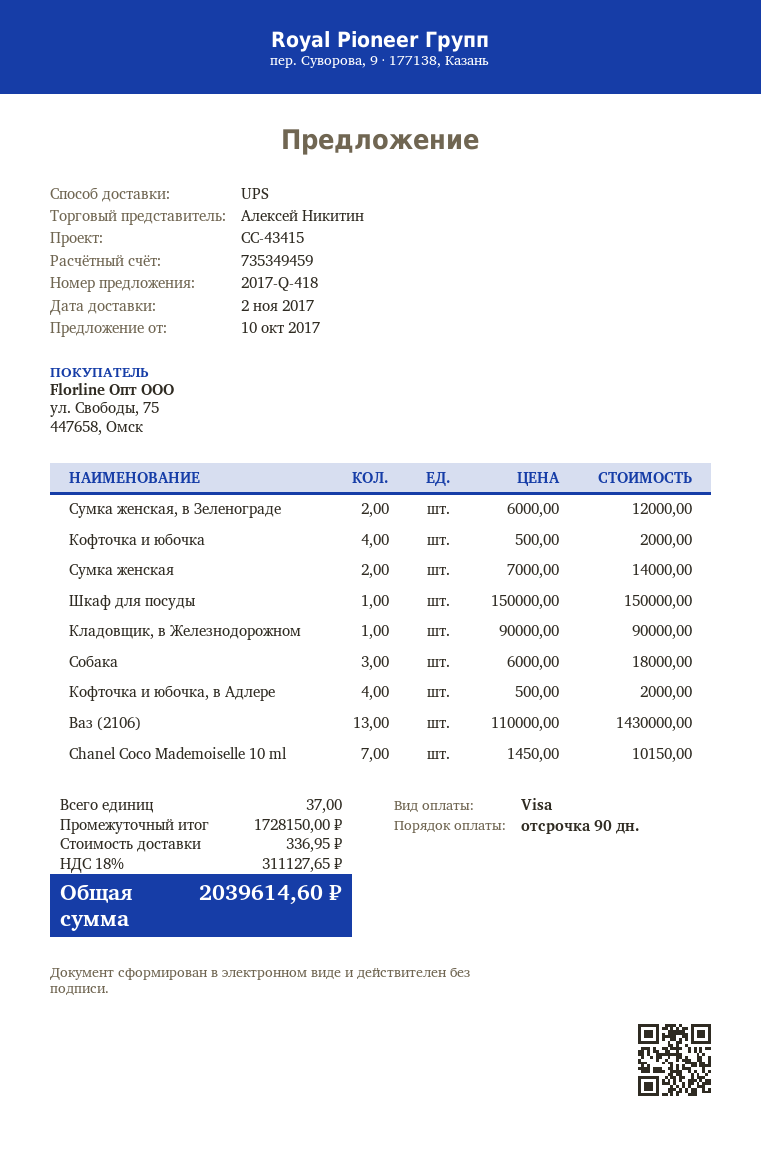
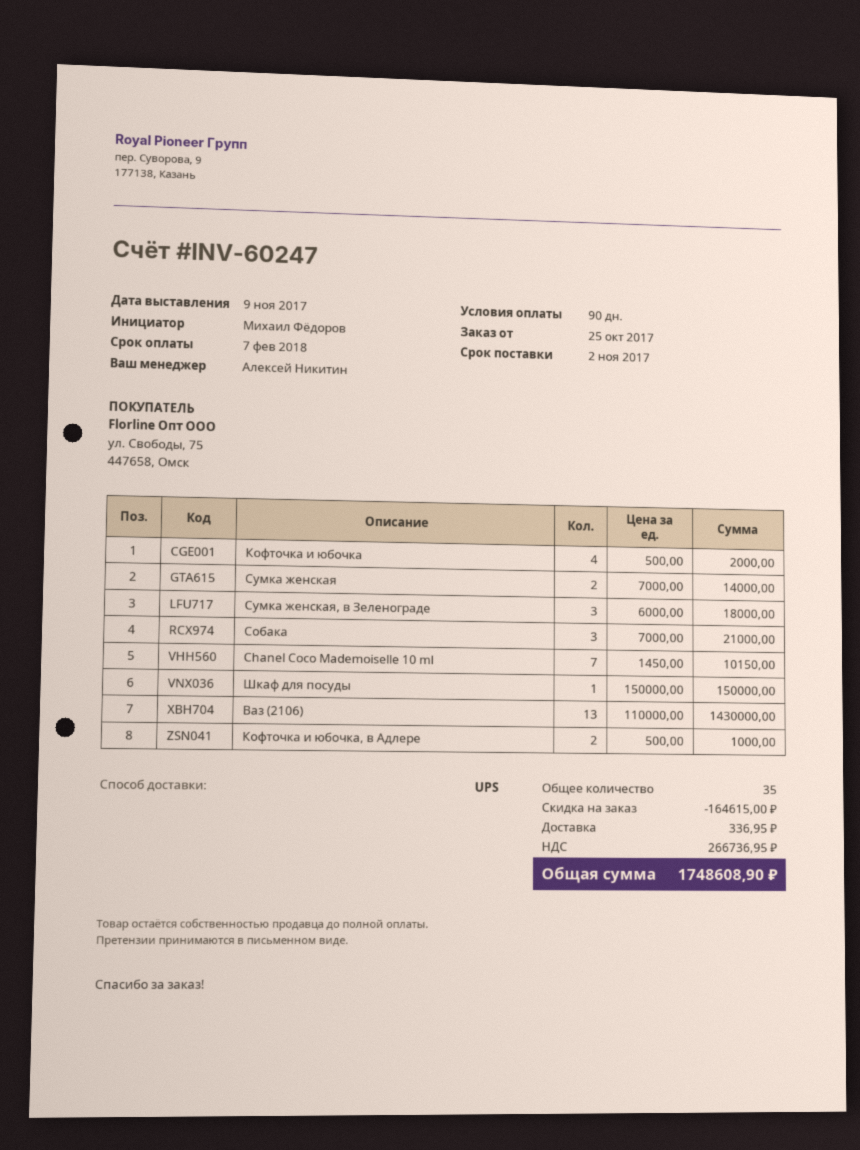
Сумка женская, в Зеленограде: 2 x 6000.00 = 12000.00 -> 3 x 6000.00 = 18000.00
Кладовщик, в Железнодорожном: 1 x 90000.00 = 90000.00 -> none
Собака: 3 x 6000.00 = 18000.00 -> 3 x 7000.00 = 21000.00
Кофточка и юбочка, в Адлере: 4 x 500.00 = 2000.00 -> 2 x 500.00 = 1000.00
total quantity: 37 -> 35
discount: none -> 164615.00
tax: 311127.65 -> 266736.95
total: 2039614.60 -> 1748608.90

